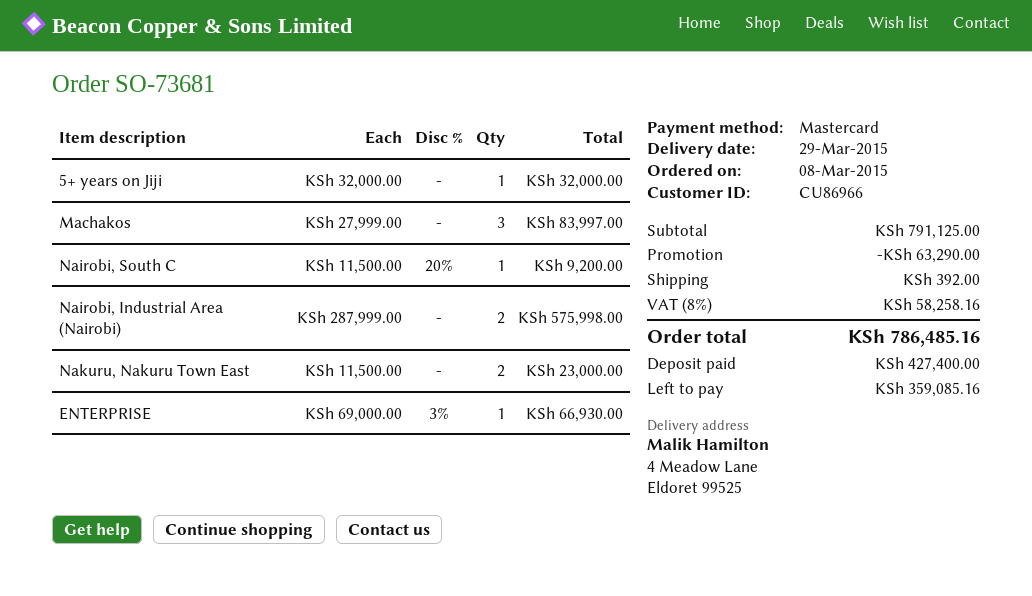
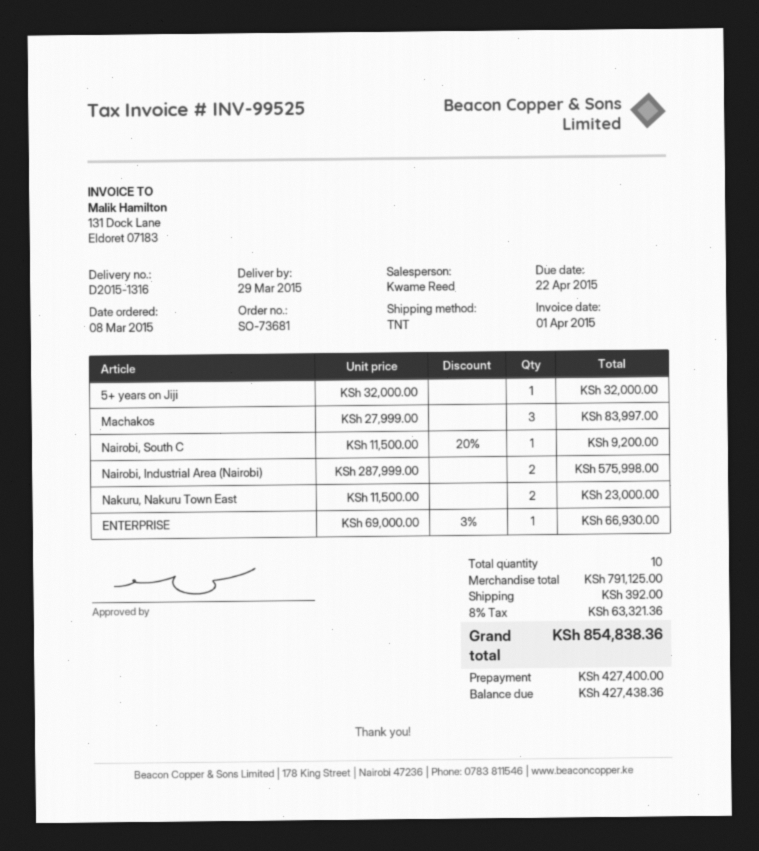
discount: 63290.00 -> none
tax: 8% = 58258.16 -> 8% = 63321.36
total: 786485.16 -> 854838.36
balance: 359085.16 -> 427438.36

